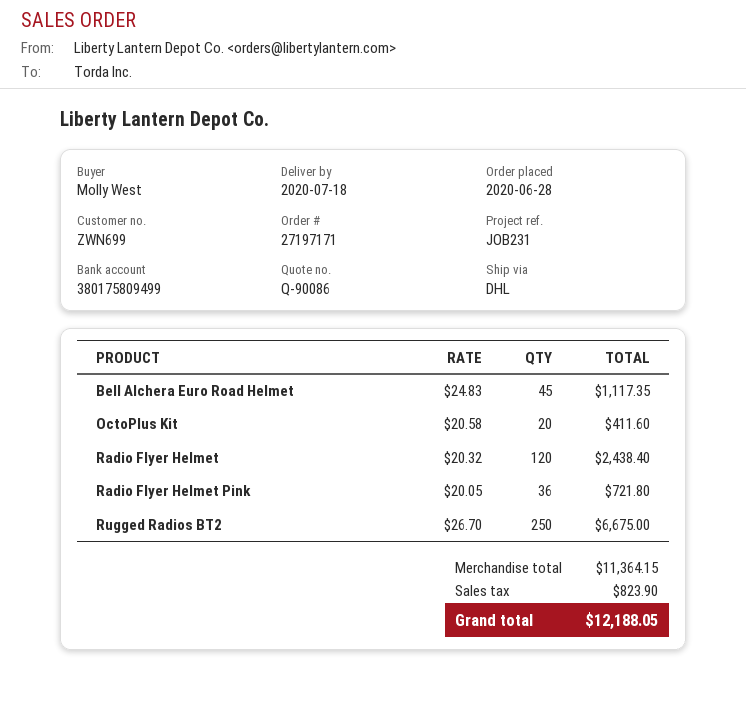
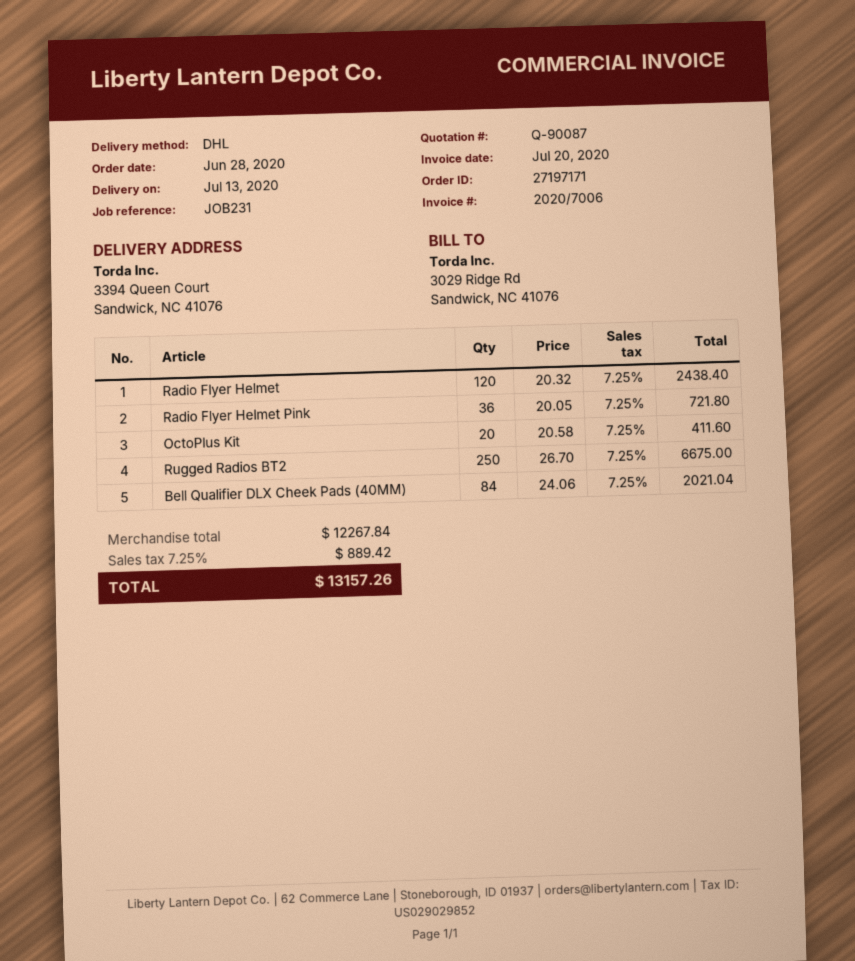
quote number: Q-90086 -> Q-90087
delivery date: 2020-07-18 -> 2020-07-13
Bell Alchera Euro Road Helmet: 45 x 24.83 = 1117.35 -> none
Bell Qualifier DLX Cheek Pads (40MM): none -> 84 x 24.06 = 2021.04
subtotal: 11364.15 -> 12267.84
tax: 823.90 -> 889.42
total: 12188.05 -> 13157.26

